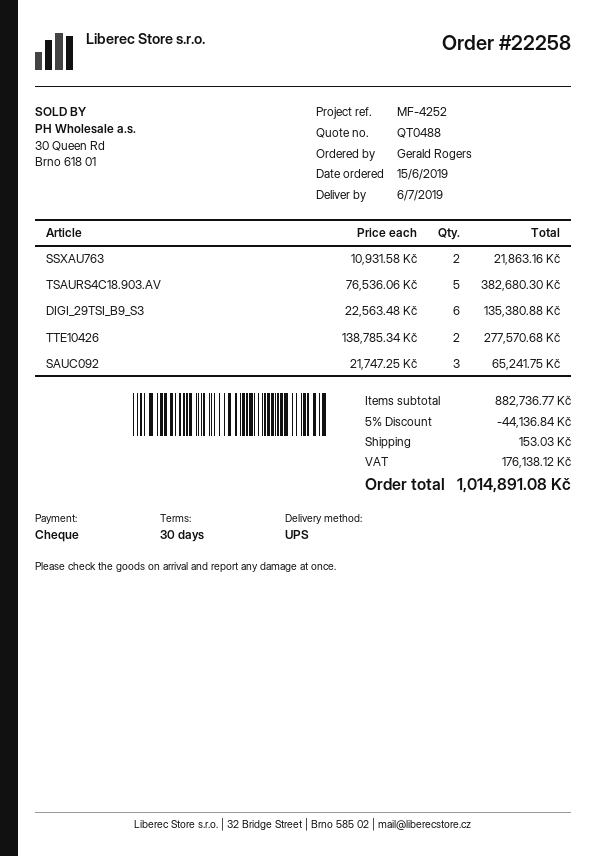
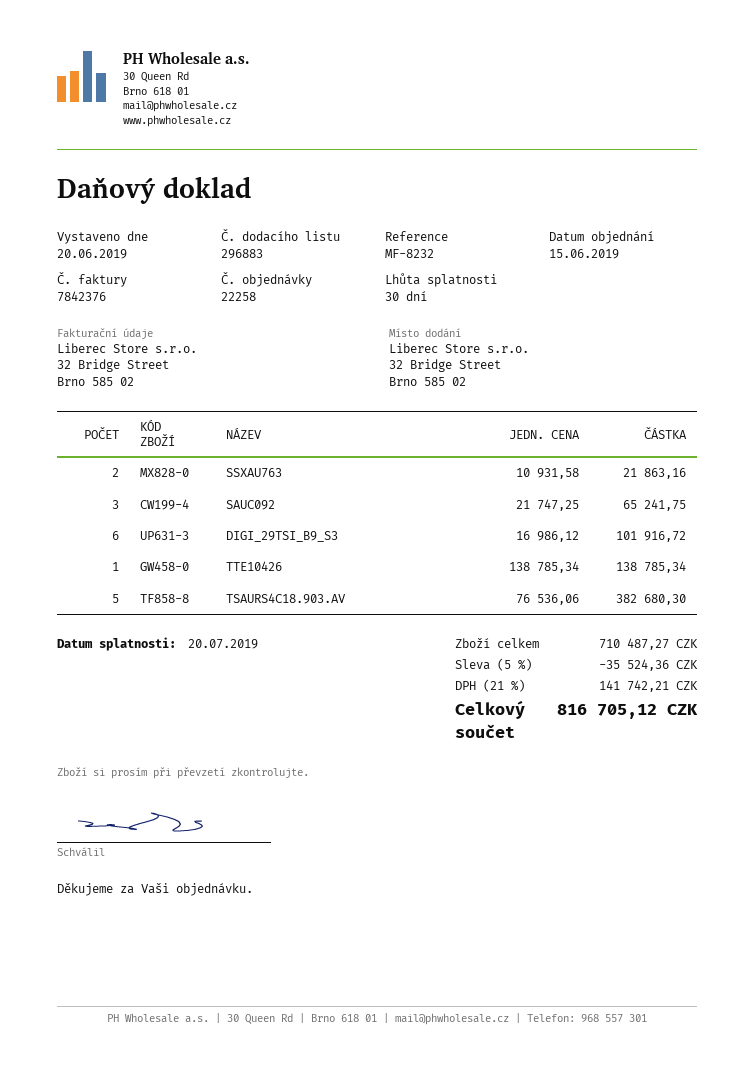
reference: MF-4252 -> MF-8232
DIGI_29TSI_B9_S3: 6 x 22563.48 = 135380.88 -> 6 x 16986.12 = 101916.72
TTE10426: 2 x 138785.34 = 277570.68 -> 1 x 138785.34 = 138785.34
subtotal: 882736.77 -> 710487.27
discount: 5% = 44136.84 -> 5% = 35524.36
shipping: 153.03 -> none
tax: 176138.12 -> 141742.21
total: 1014891.08 -> 816705.12

